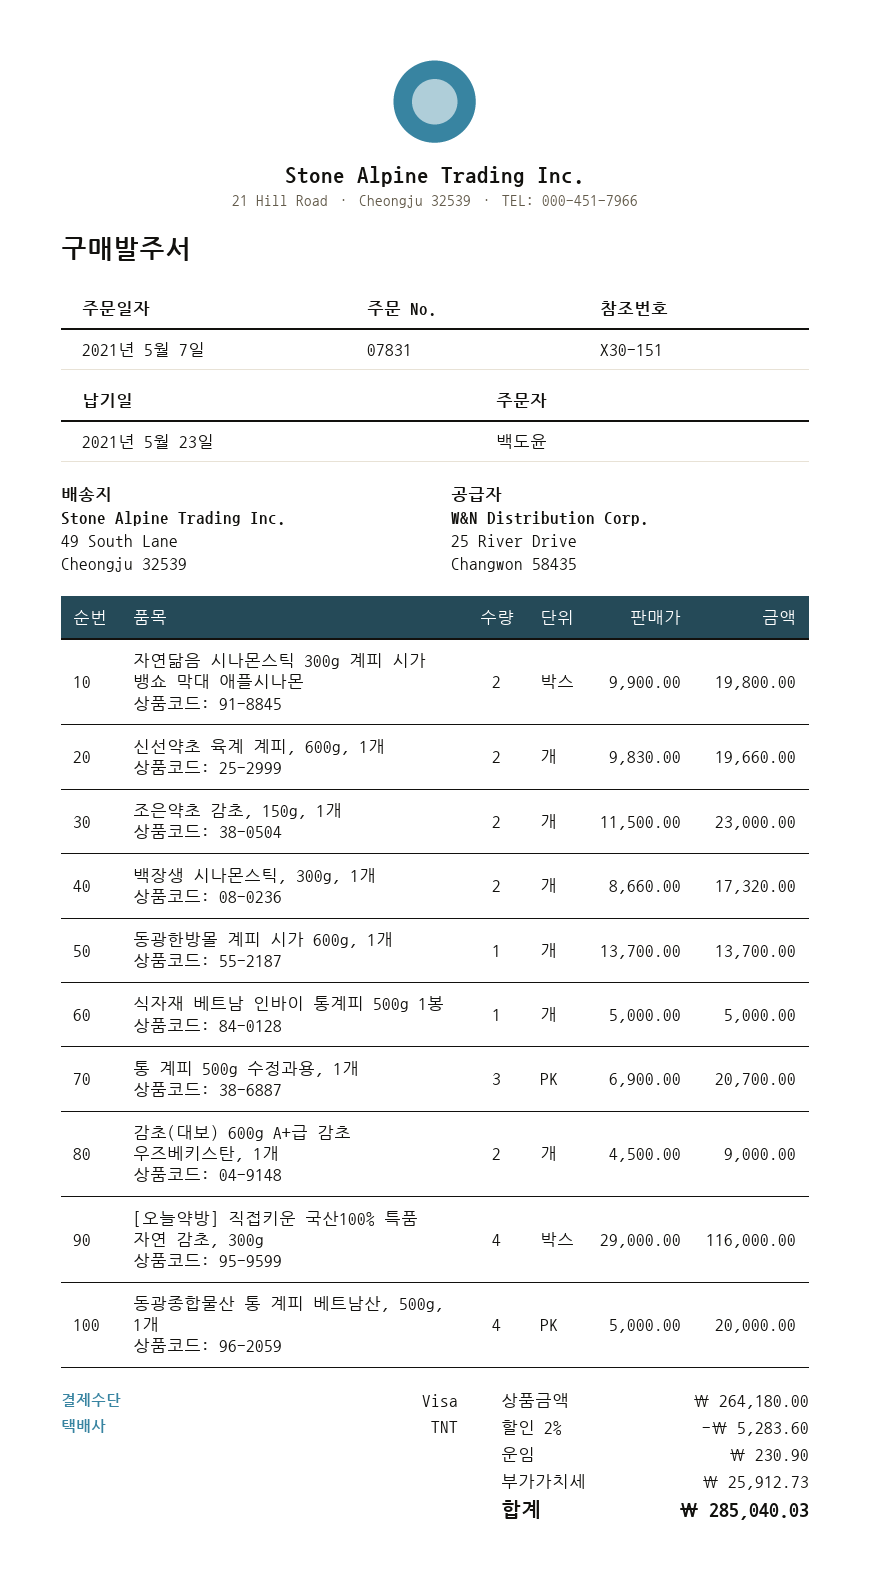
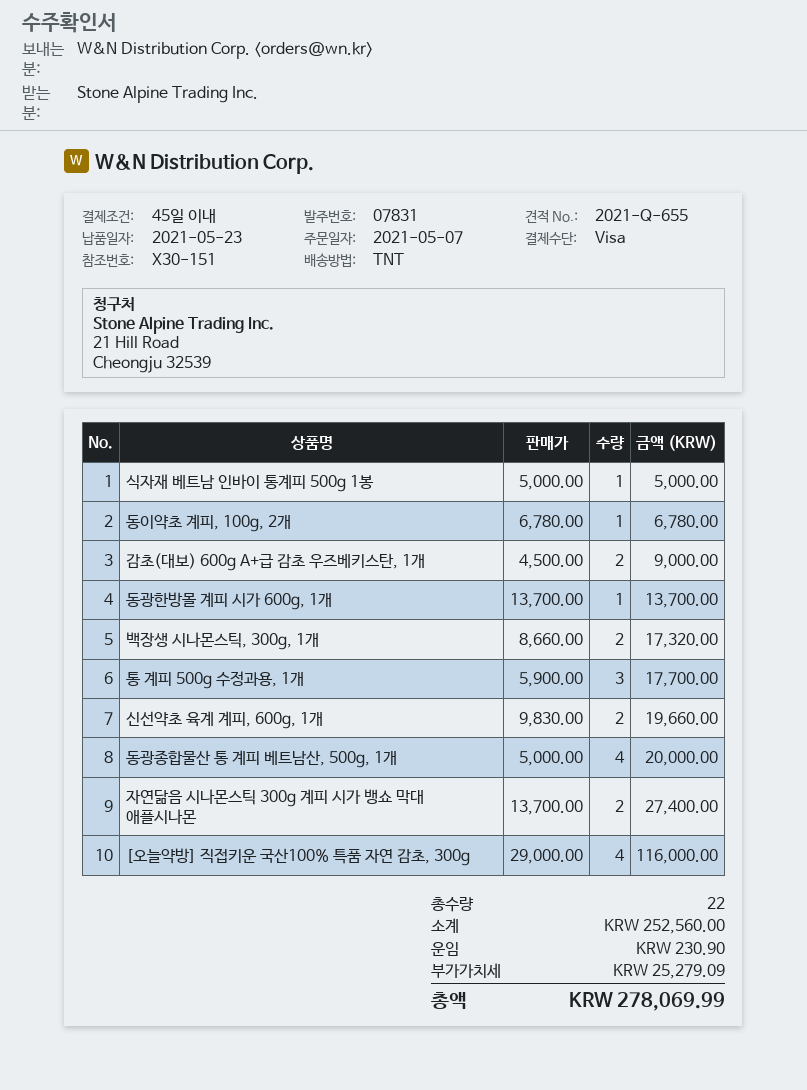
자연닮음 시나몬스틱 300g 계피 시가 뱅쇼 막대 애플시나몬: 2 x 9900.00 = 19800.00 -> 2 x 13700.00 = 27400.00
조은약초 감초, 150g, 1개: 2 x 11500.00 = 23000.00 -> none
통 계피 500g 수정과용, 1개: 3 x 6900.00 = 20700.00 -> 3 x 5900.00 = 17700.00
동이약초 계피, 100g, 2개: none -> 1 x 6780.00 = 6780.00
subtotal: 264180.00 -> 252560.00
discount: 2% = 5283.60 -> none
tax: 25912.73 -> 25279.09
total: 285040.03 -> 278069.99

